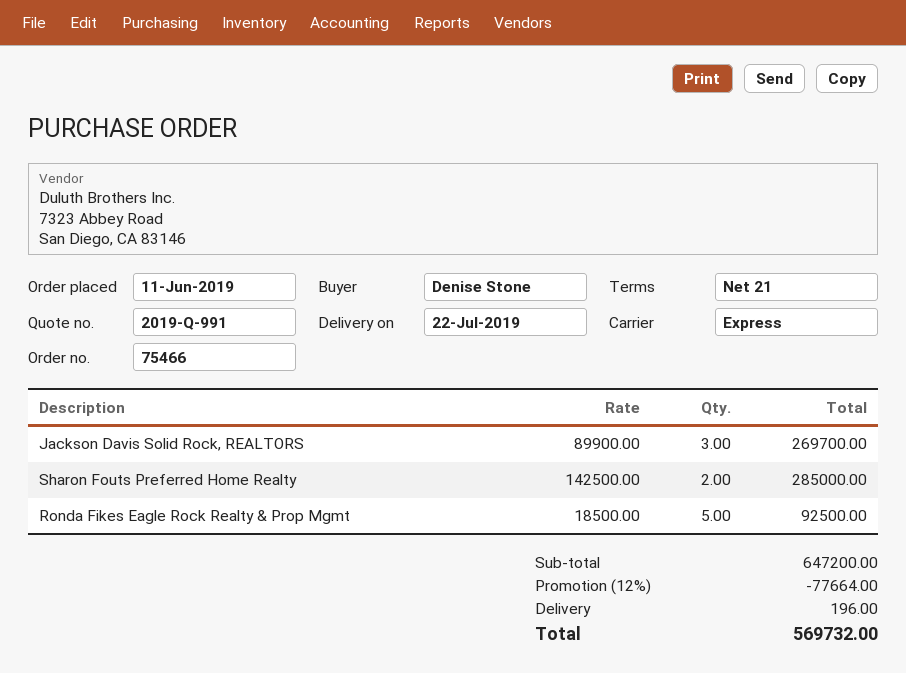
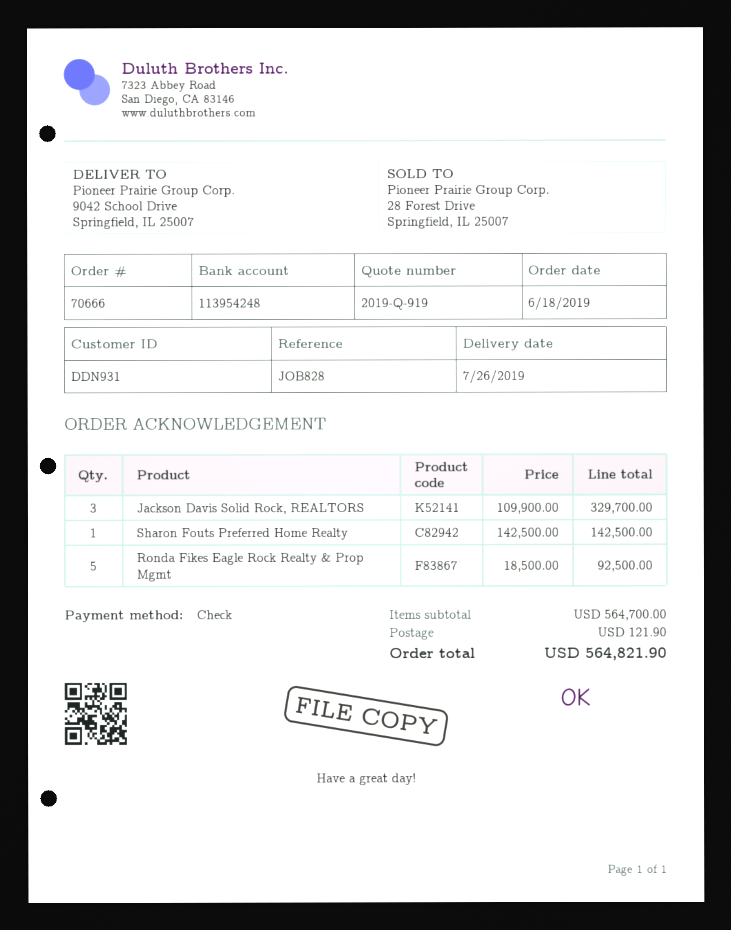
quote number: 2019-Q-991 -> 2019-Q-919
order number: 75466 -> 70666
order date: 2019-06-11 -> 2019-06-18
delivery date: 2019-07-22 -> 2019-07-26
Jackson Davis Solid Rock, REALTORS: 3 x 89900.00 = 269700.00 -> 3 x 109900.00 = 329700.00
Sharon Fouts Preferred Home Realty: 2 x 142500.00 = 285000.00 -> 1 x 142500.00 = 142500.00
subtotal: 647200.00 -> 564700.00
discount: 12% = 77664.00 -> none
shipping: 196.00 -> 121.90
total: 569732.00 -> 564821.90

